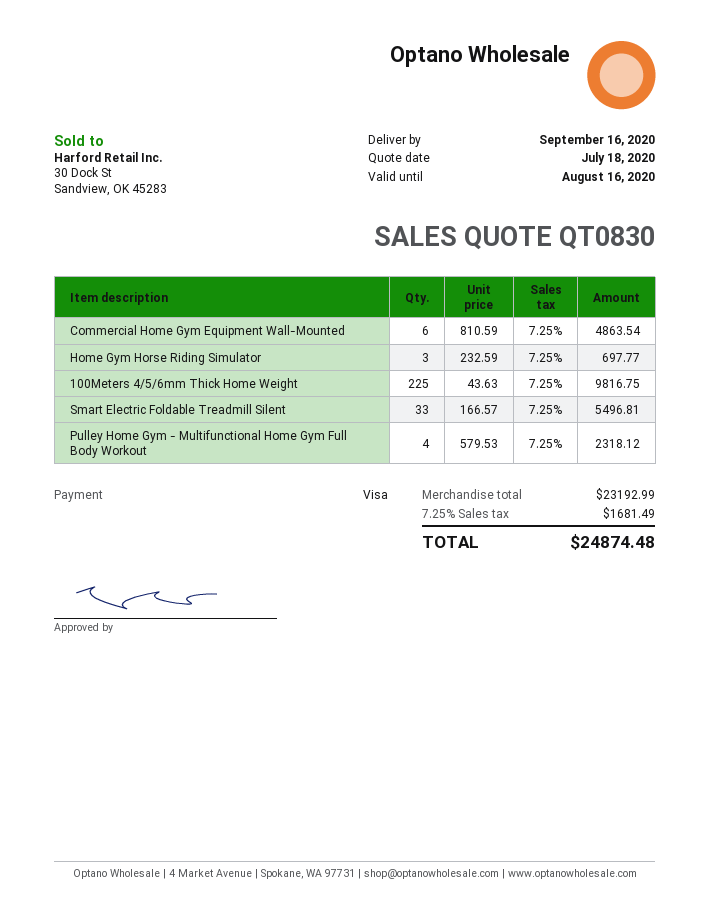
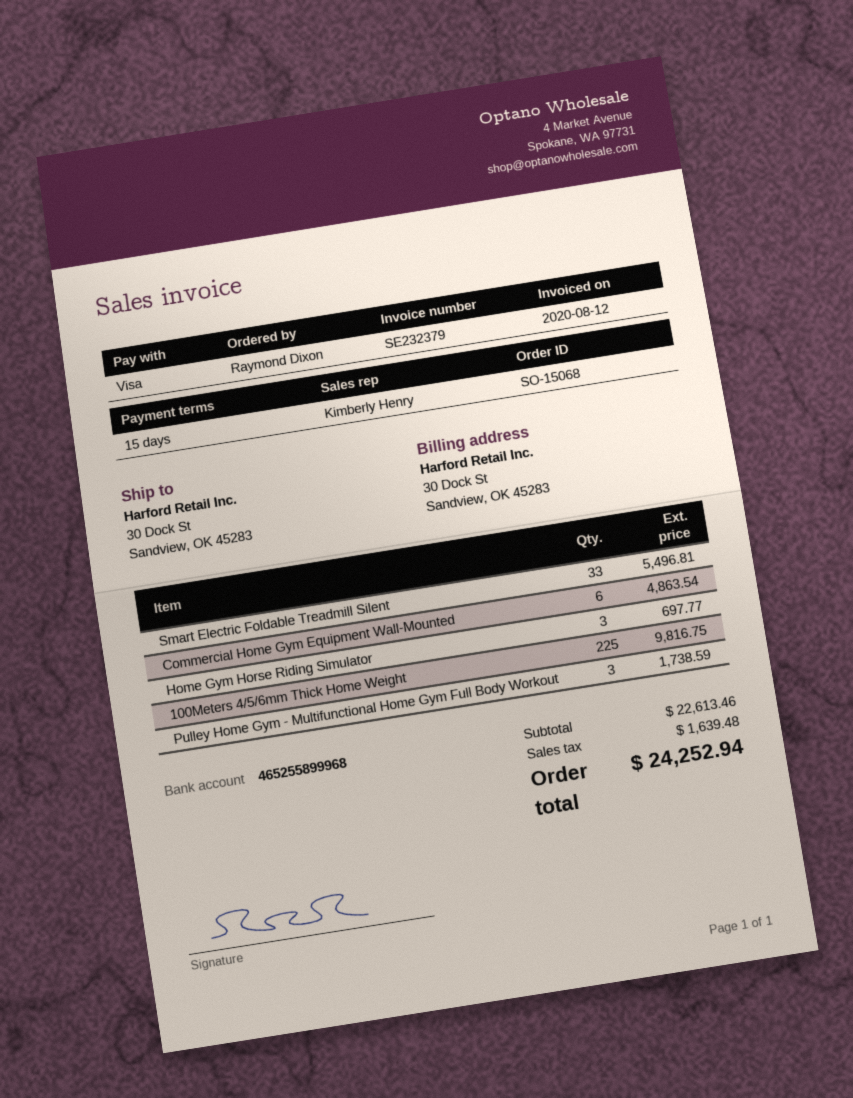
Pulley Home Gym - Multifunctional Home Gym Full Body Workout: 4 for 2318.12 -> 3 for 1738.59
subtotal: 23192.99 -> 22613.46
tax: 1681.49 -> 1639.48
total: 24874.48 -> 24252.94

